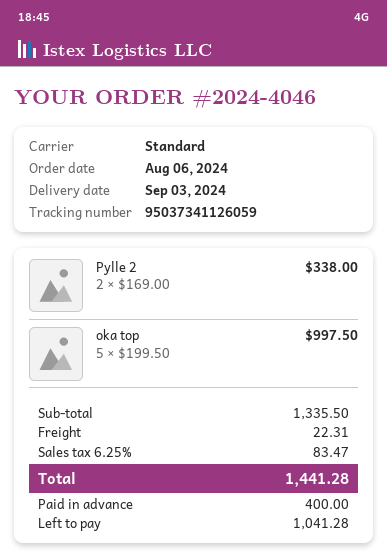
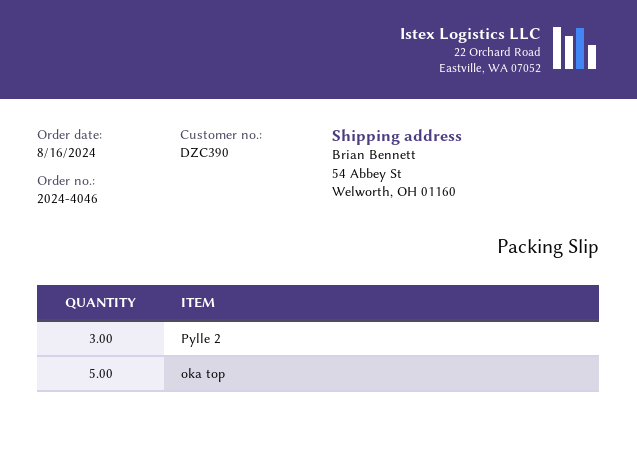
order date: 2024-08-06 -> 2024-08-16
Pylle 2: 2 -> 3

